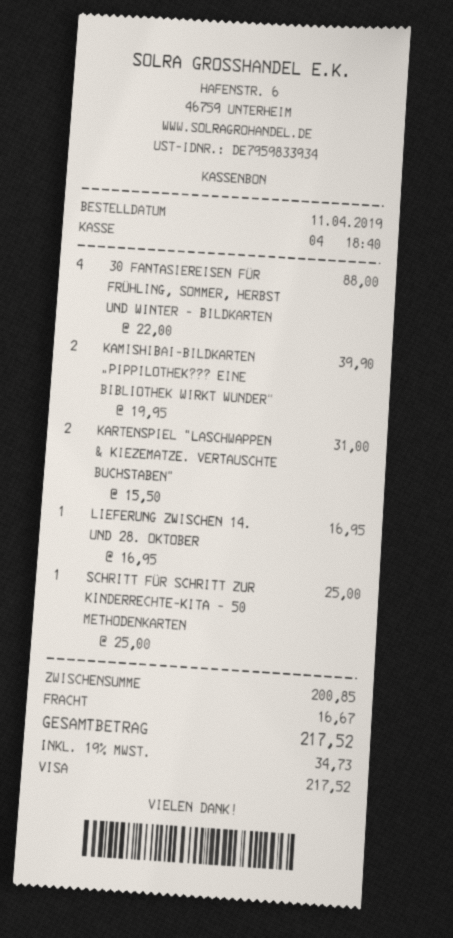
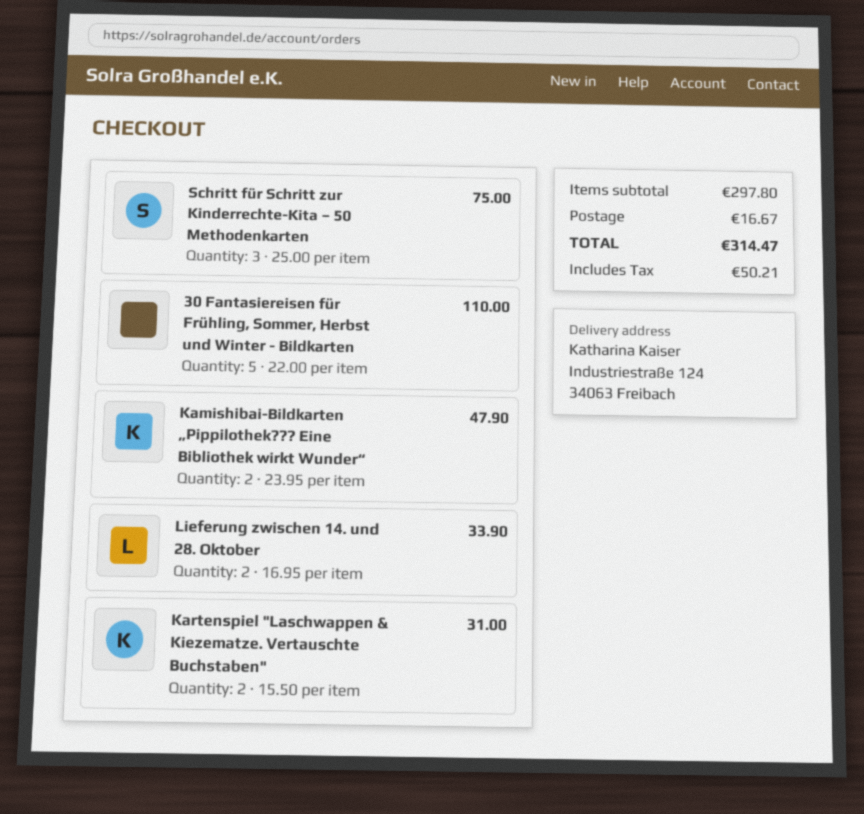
30 FANTASIEREISEN FÜR FRÜHLING, SOMMER, HERBST UND WINTER - BILDKARTEN: 4 x 22.00 = 88.00 -> 5 x 22.00 = 110.00
KAMISHIBAI-BILDKARTEN „PIPPILOTHEK??? EINE BIBLIOTHEK WIRKT WUNDER“: 2 x 19.95 = 39.90 -> 2 x 23.95 = 47.90
LIEFERUNG ZWISCHEN 14. UND 28. OKTOBER: 1 x 16.95 = 16.95 -> 2 x 16.95 = 33.90
SCHRITT FÜR SCHRITT ZUR KINDERRECHTE-KITA – 50 METHODENKARTEN: 1 x 25.00 = 25.00 -> 3 x 25.00 = 75.00
subtotal: 200.85 -> 297.80
tax: 34.73 -> 50.21
total: 217.52 -> 314.47

